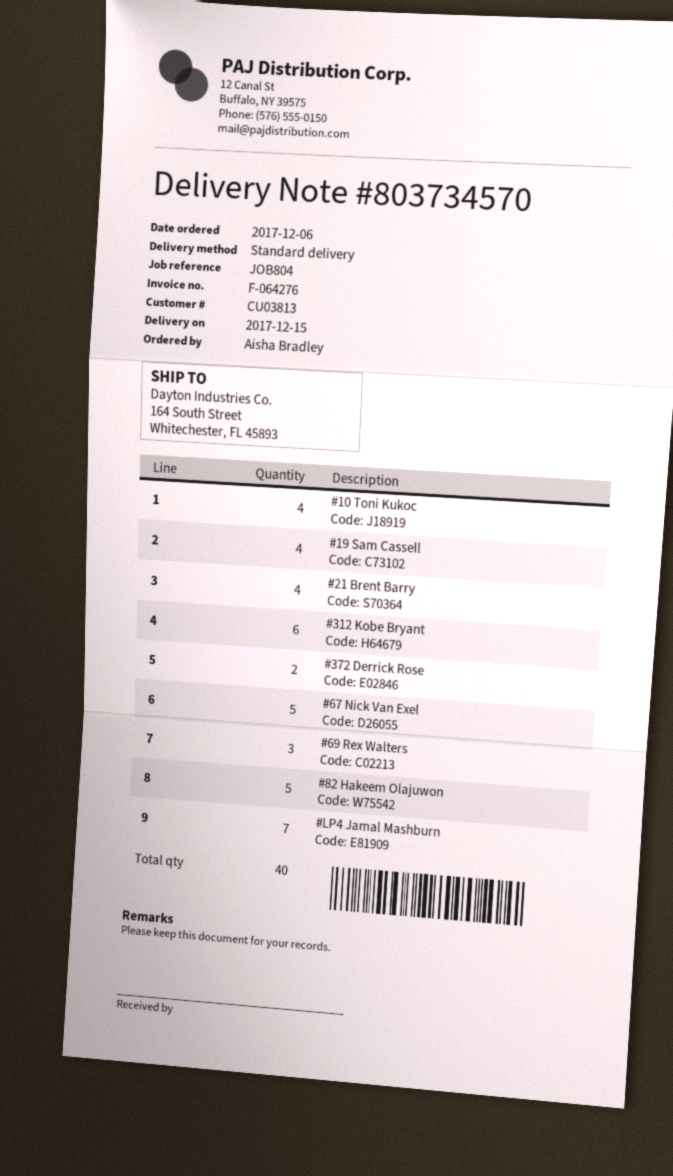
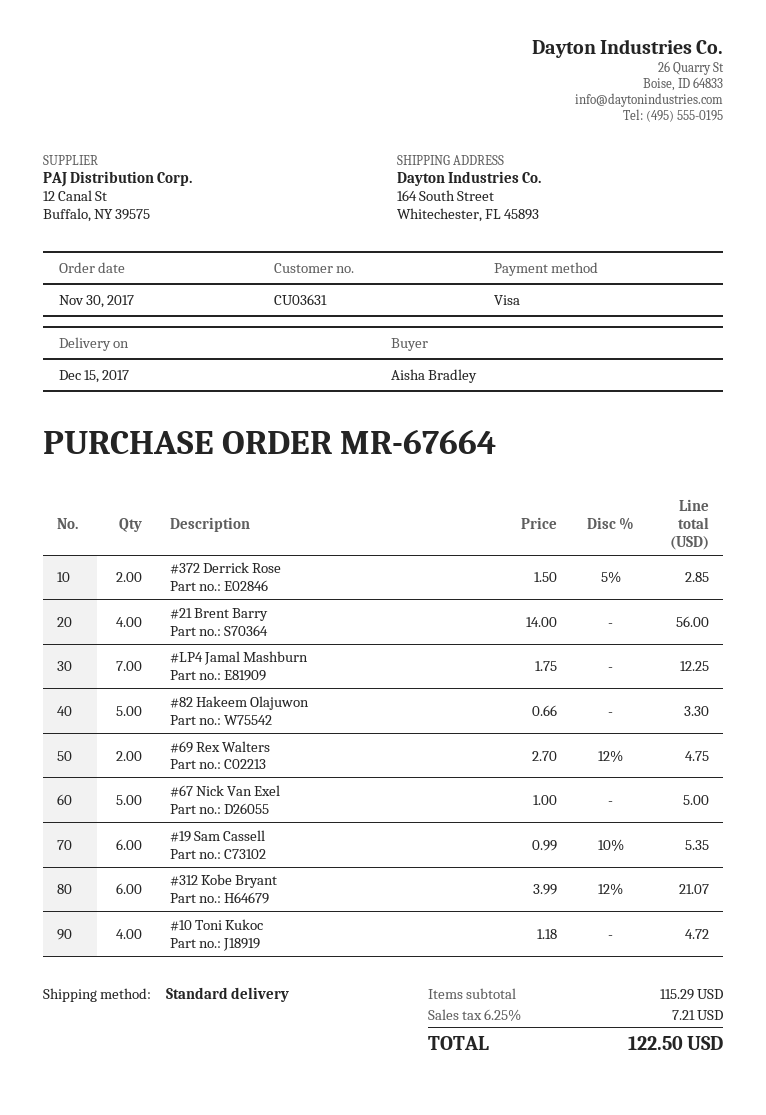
order date: 2017-12-06 -> 2017-11-30
customer number: CU03813 -> CU03631
#19 Sam Cassell: 4 -> 6
#69 Rex Walters: 3 -> 2

